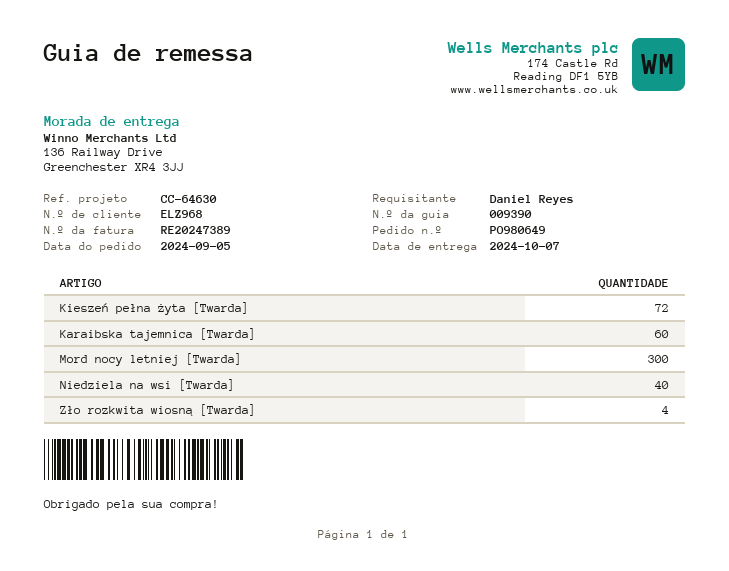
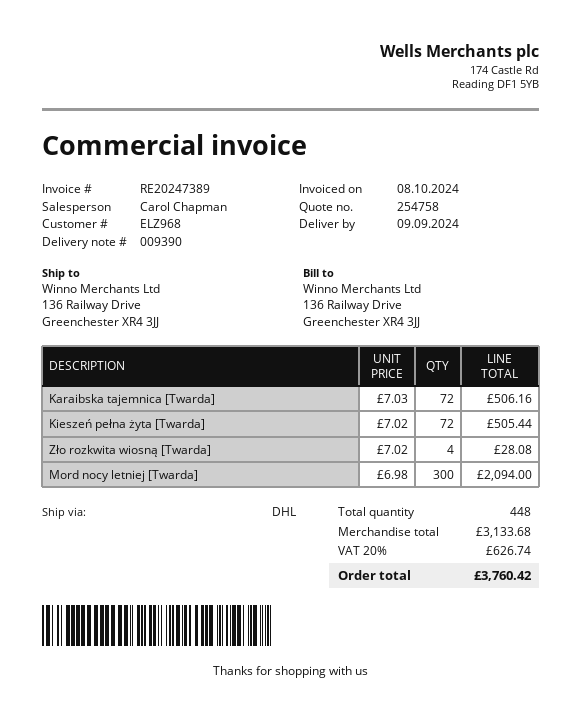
delivery date: 2024-10-07 -> 2024-09-09
Karaibska tajemnica [Twarda]: 60 -> 72
Niedziela na wsi [Twarda]: 40 -> none

